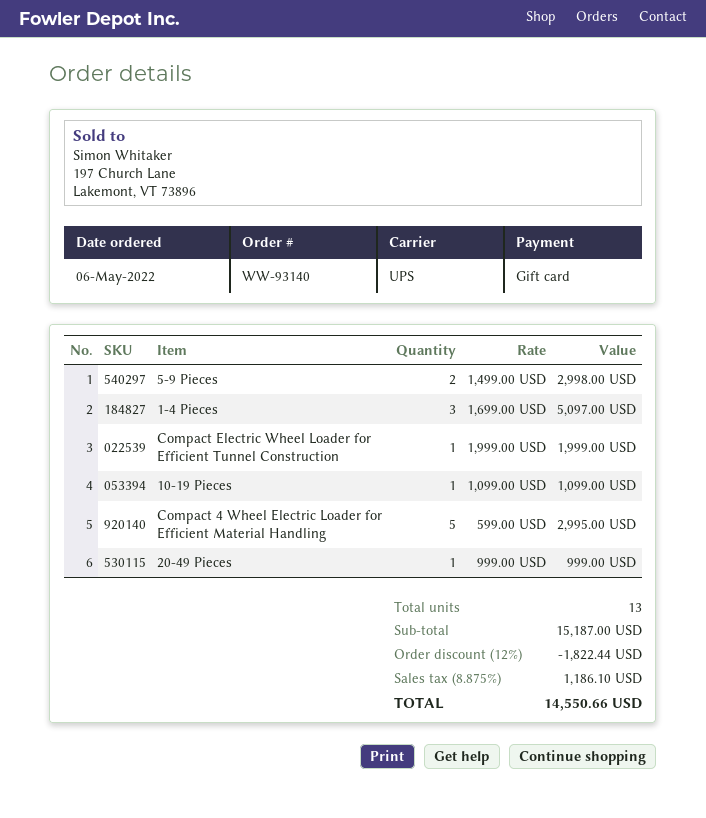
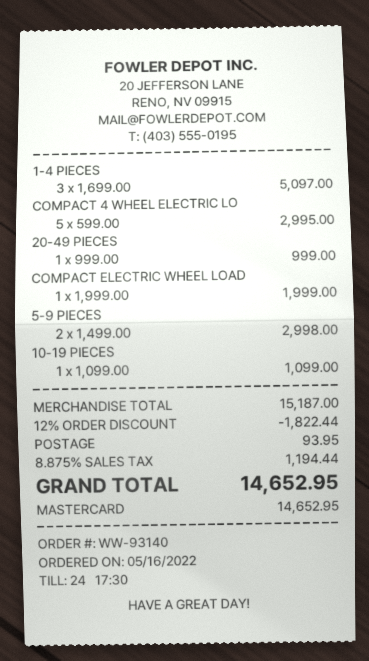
order date: 2022-05-06 -> 2022-05-16
payment method: gift card -> Mastercard
shipping: none -> 93.95
tax: 8.875% = 1186.10 -> 8.875% = 1194.44
total: 14550.66 -> 14652.95

